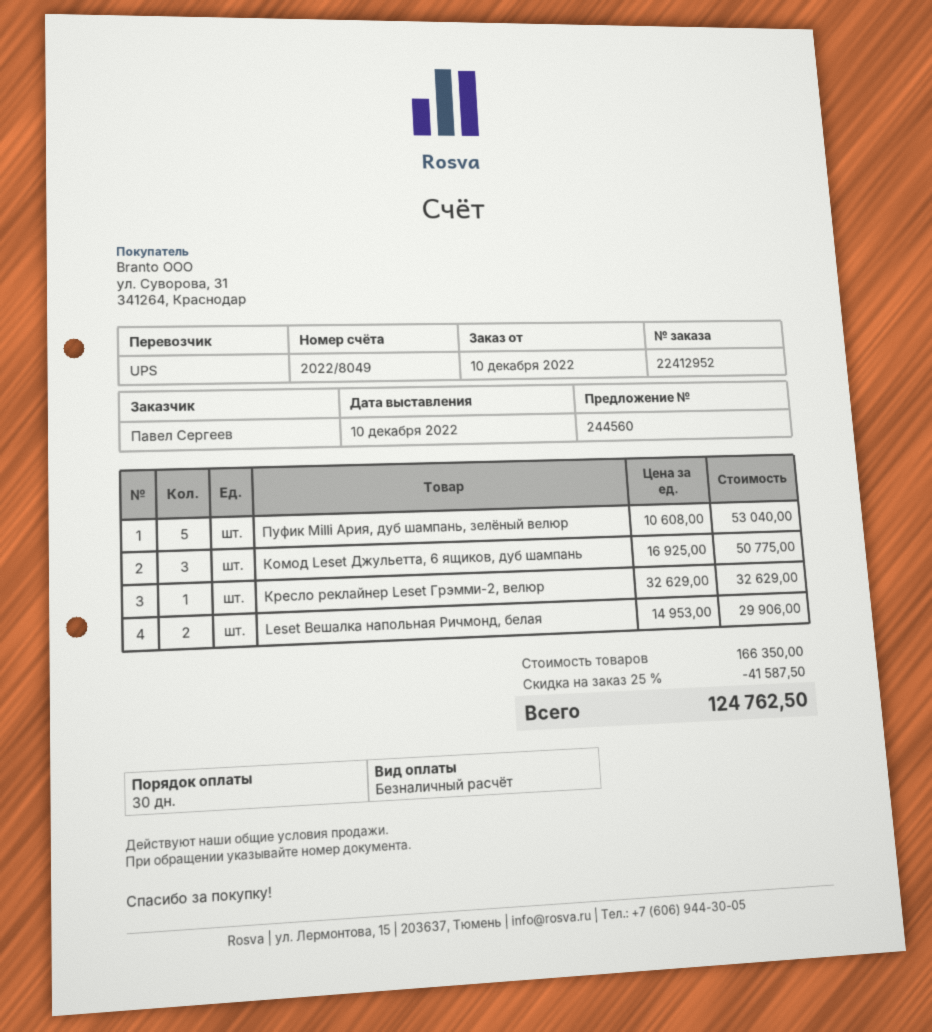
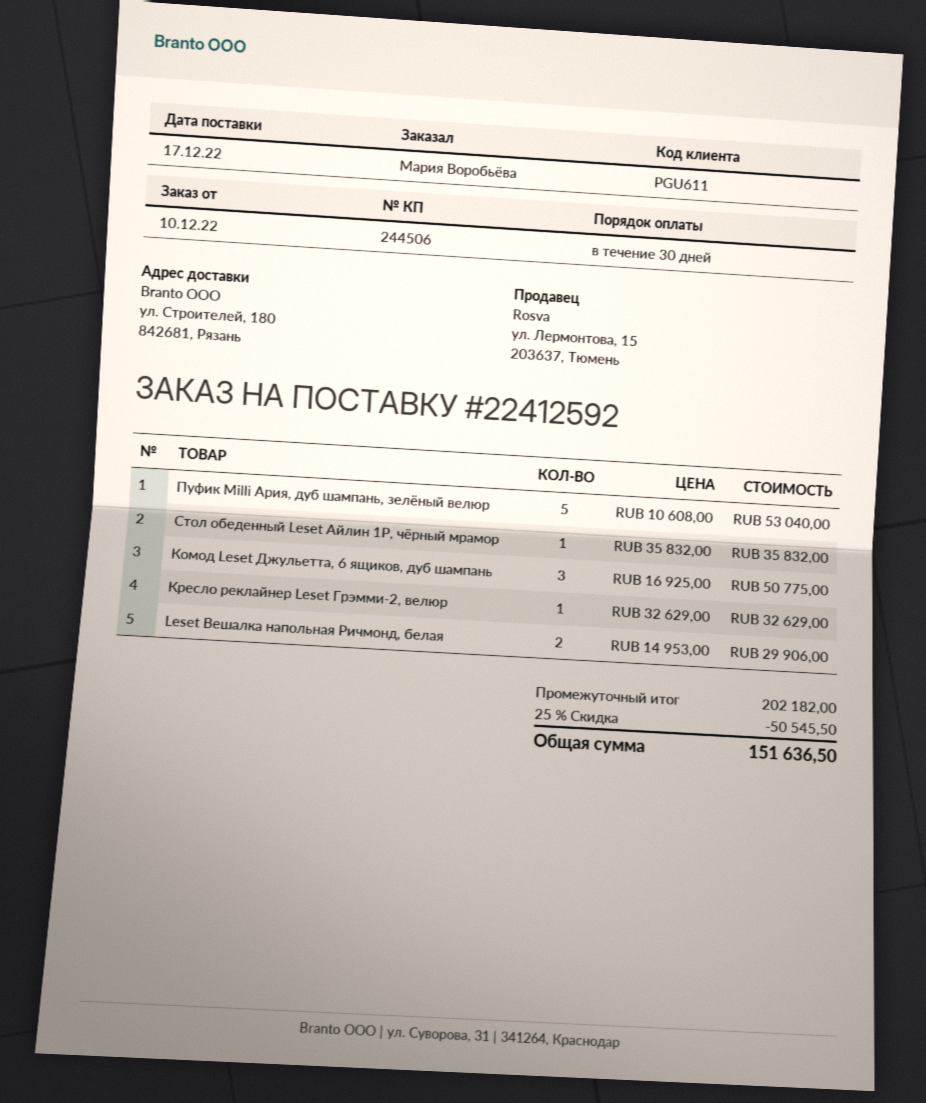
quote number: 244560 -> 244506
order number: 22412952 -> 22412592
ordered by: Павел Сергеев -> Мария Воробьёва
Стол обеденный Leset Айлин 1Р, чёрный мрамор: none -> 1 x 35832.00 = 35832.00
subtotal: 166350.00 -> 202182.00
discount: 25% = 41587.50 -> 25% = 50545.50
total: 124762.50 -> 151636.50

